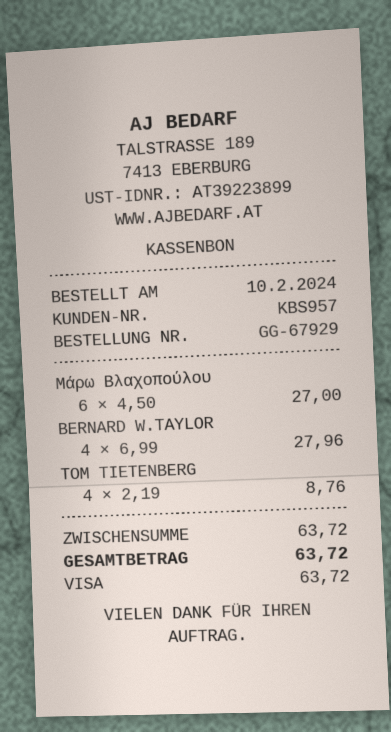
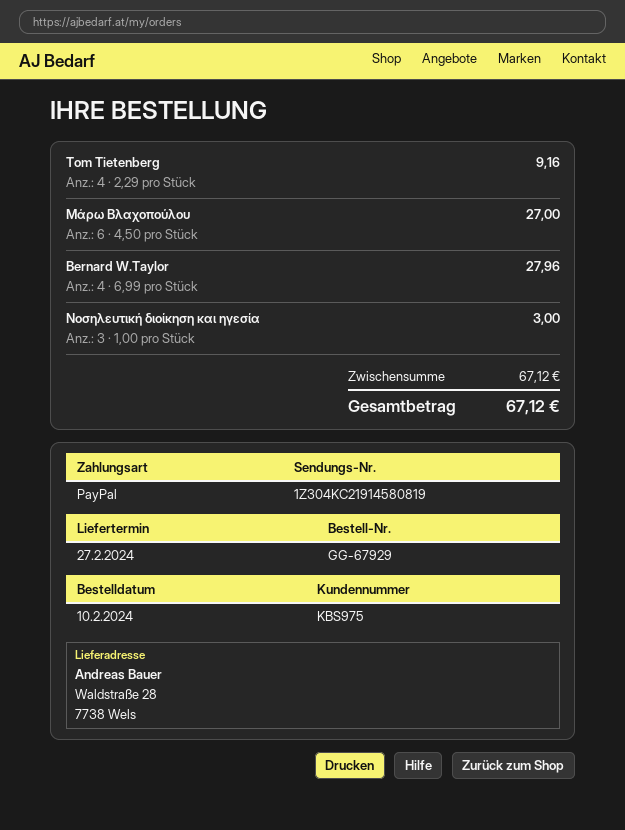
customer number: KBS957 -> KBS975
payment method: Visa -> PayPal
TOM TIETENBERG: 4 x 2.19 = 8.76 -> 4 x 2.29 = 9.16
Νοσηλευτική διοίκηση και ηγεσία: none -> 3 x 1.00 = 3.00
subtotal: 63.72 -> 67.12
total: 63.72 -> 67.12

